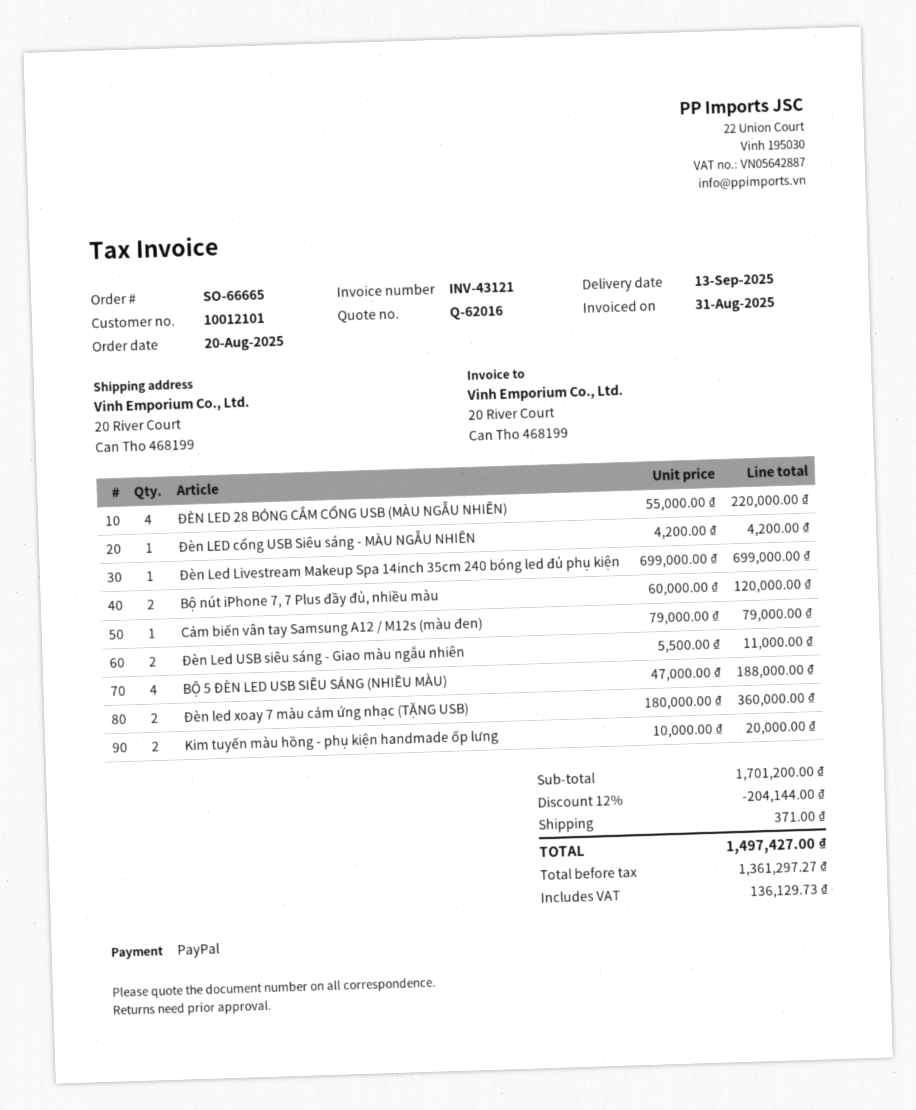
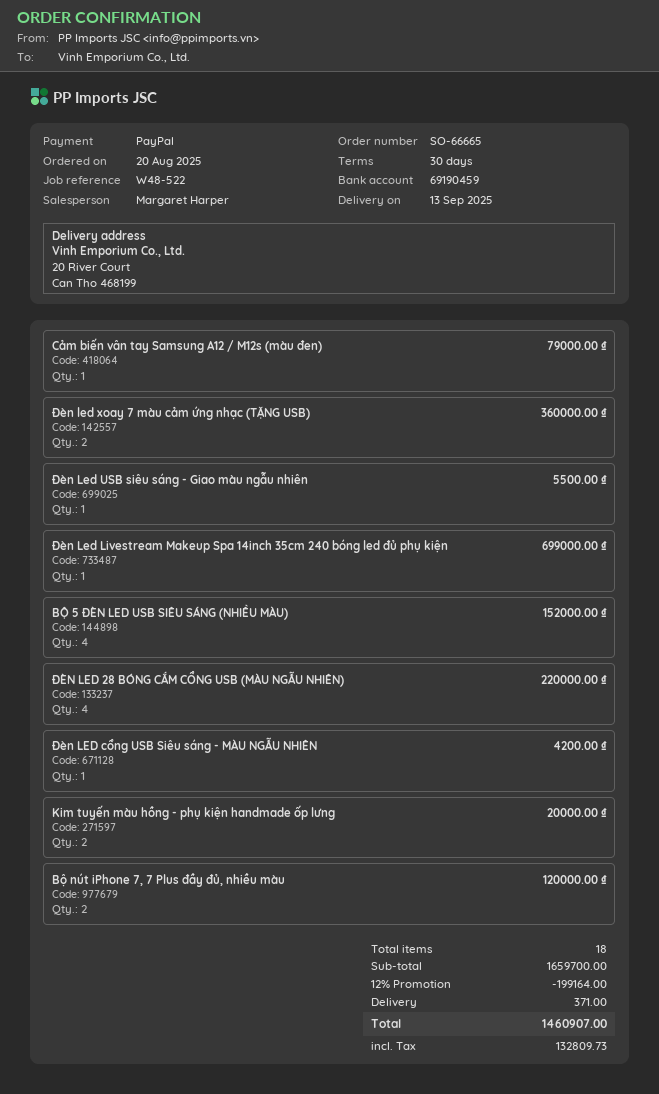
Đèn Led USB siêu sáng - Giao màu ngẫu nhiên: 2 for 11000.00 -> 1 for 5500.00
BỘ 5 ĐÈN LED USB SIÊU SÁNG (NHIỀU MÀU): 4 for 188000.00 -> 4 for 152000.00
subtotal: 1701200.00 -> 1659700.00
discount: 12% = 204144.00 -> 12% = 199164.00
tax: 136129.73 -> 132809.73
total: 1497427.00 -> 1460907.00

